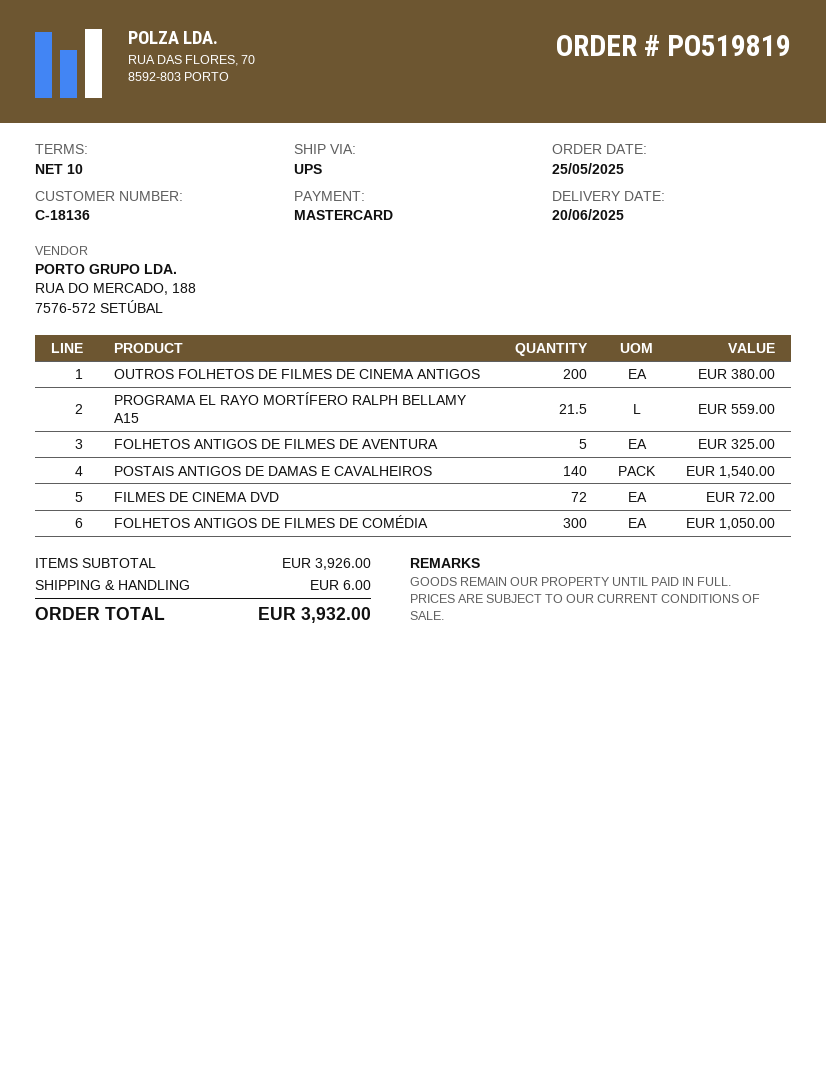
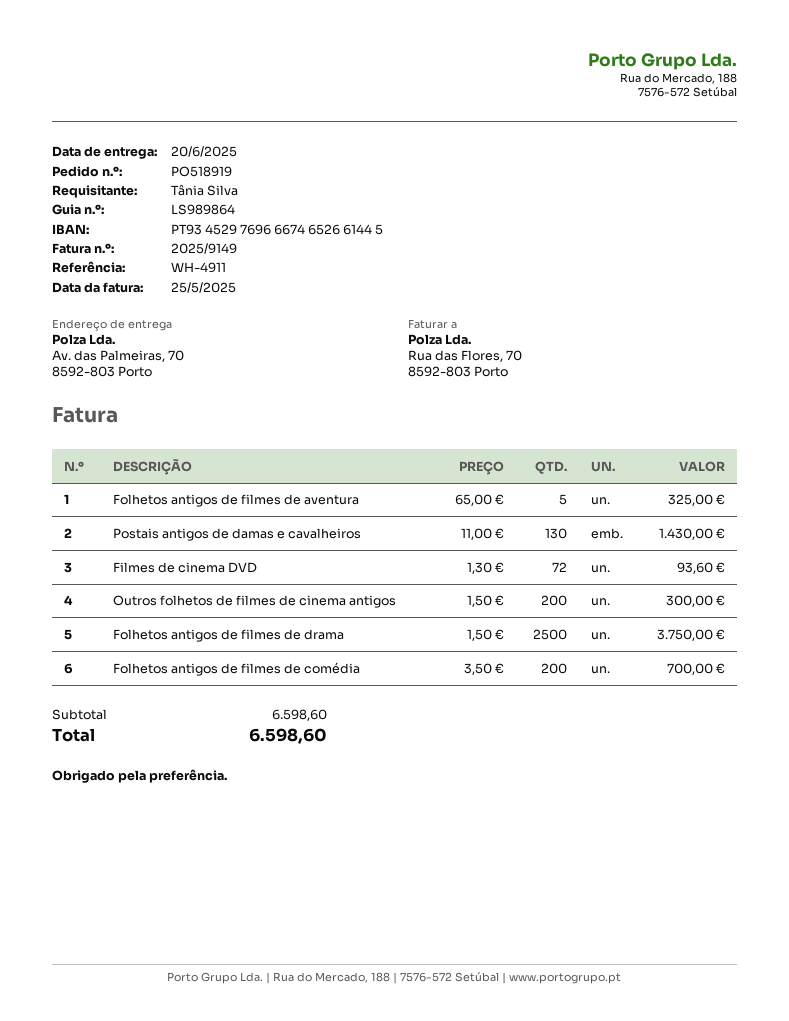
order number: PO519819 -> PO518919
OUTROS FOLHETOS DE FILMES DE CINEMA ANTIGOS: 200 for 380.00 -> 200 for 300.00
PROGRAMA EL RAYO MORTÍFERO RALPH BELLAMY A15: 21.5 for 559.00 -> none
POSTAIS ANTIGOS DE DAMAS E CAVALHEIROS: 140 for 1540.00 -> 130 for 1430.00
FILMES DE CINEMA DVD: 72 for 72.00 -> 72 for 93.60
FOLHETOS ANTIGOS DE FILMES DE COMÉDIA: 300 for 1050.00 -> 200 for 700.00
Folhetos antigos de filmes de drama: none -> 2500 for 3750.00
subtotal: 3926.00 -> 6598.60
shipping: 6.00 -> none
total: 3932.00 -> 6598.60

